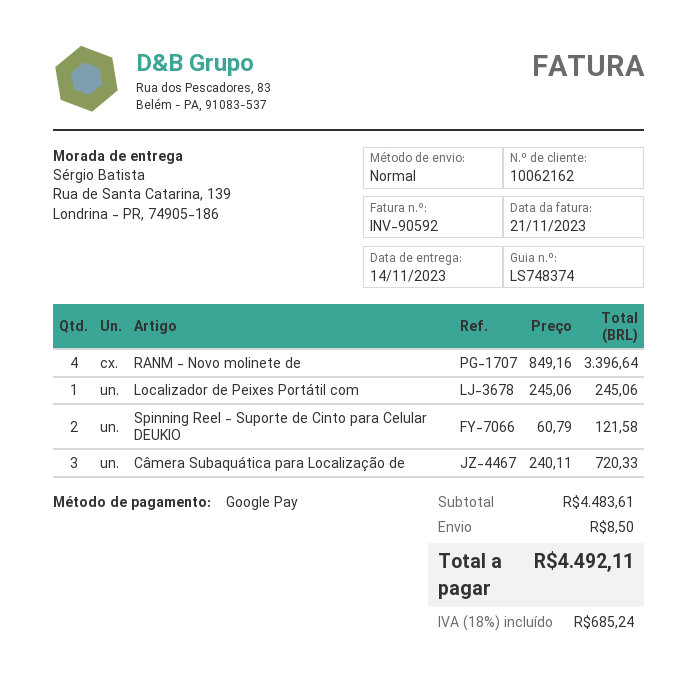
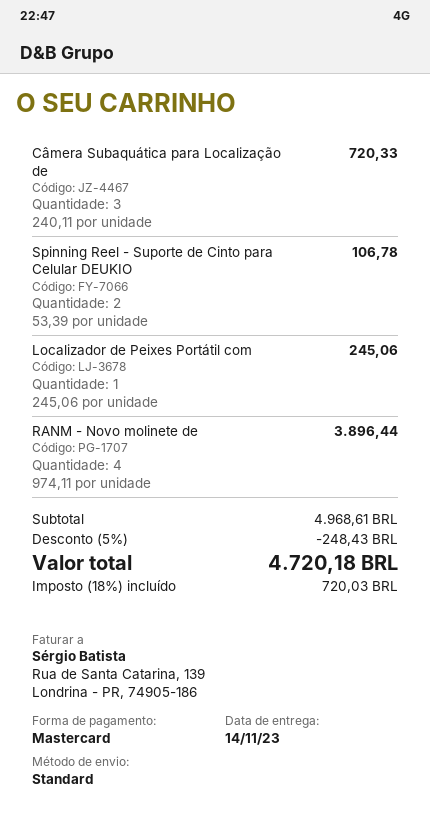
payment method: Google Pay -> Mastercard
RANM - Novo molinete de: 4 x 849.16 = 3396.64 -> 4 x 974.11 = 3896.44
Spinning Reel - Suporte de Cinto para Celular DEUKIO: 2 x 60.79 = 121.58 -> 2 x 53.39 = 106.78
subtotal: 4483.61 -> 4968.61
discount: none -> 5% = 248.43
shipping: 8.50 -> none
tax: 18% = 685.24 -> 18% = 720.03
total: 4492.11 -> 4720.18

